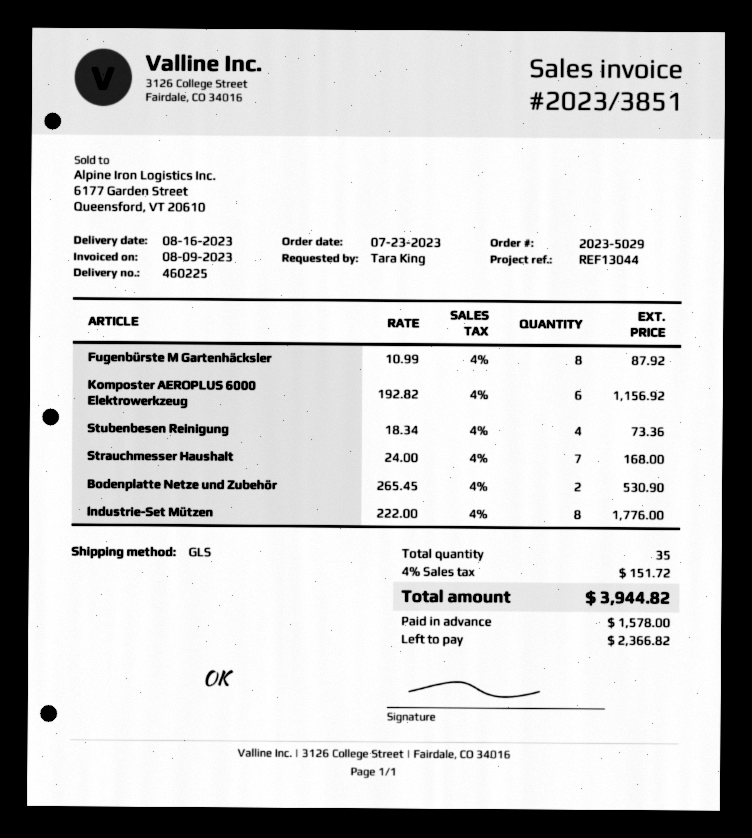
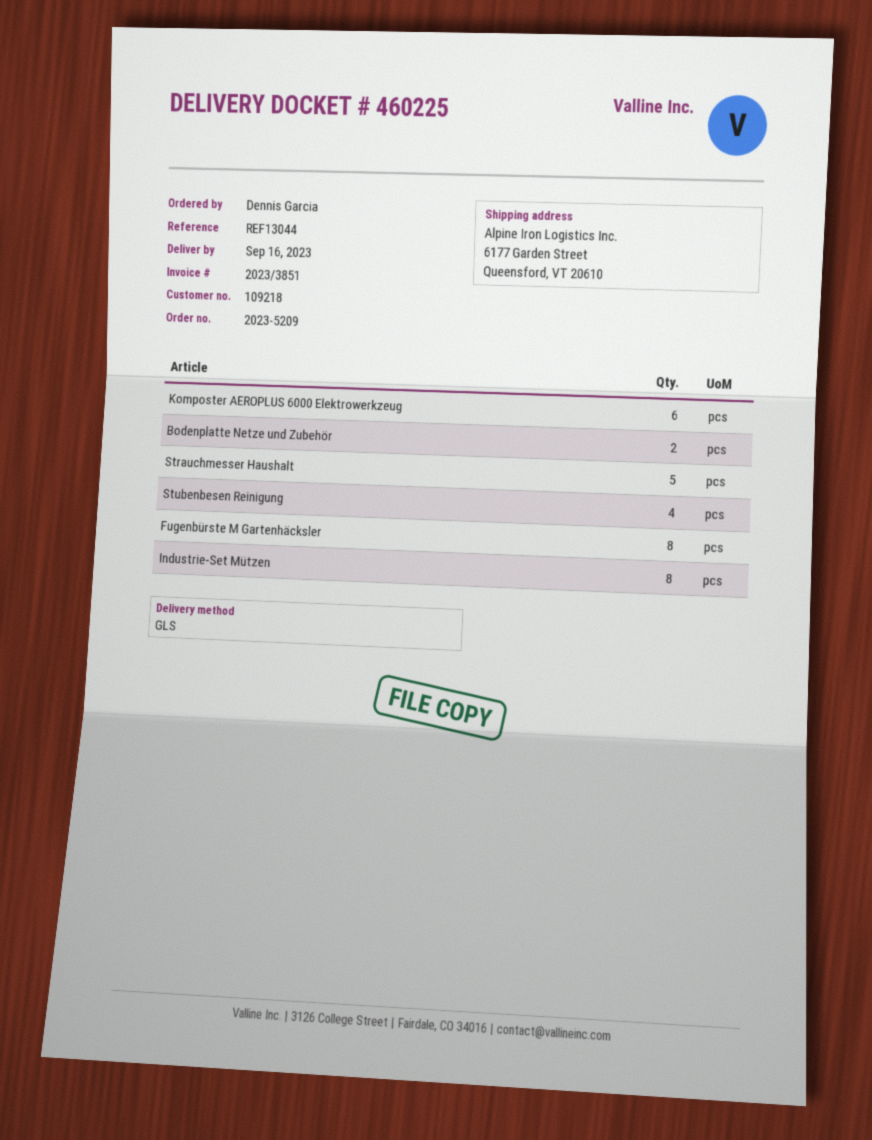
order number: 2023-5029 -> 2023-5209
delivery date: 2023-08-16 -> 2023-09-16
ordered by: Tara King -> Dennis Garcia
Strauchmesser Haushalt: 7 -> 5

